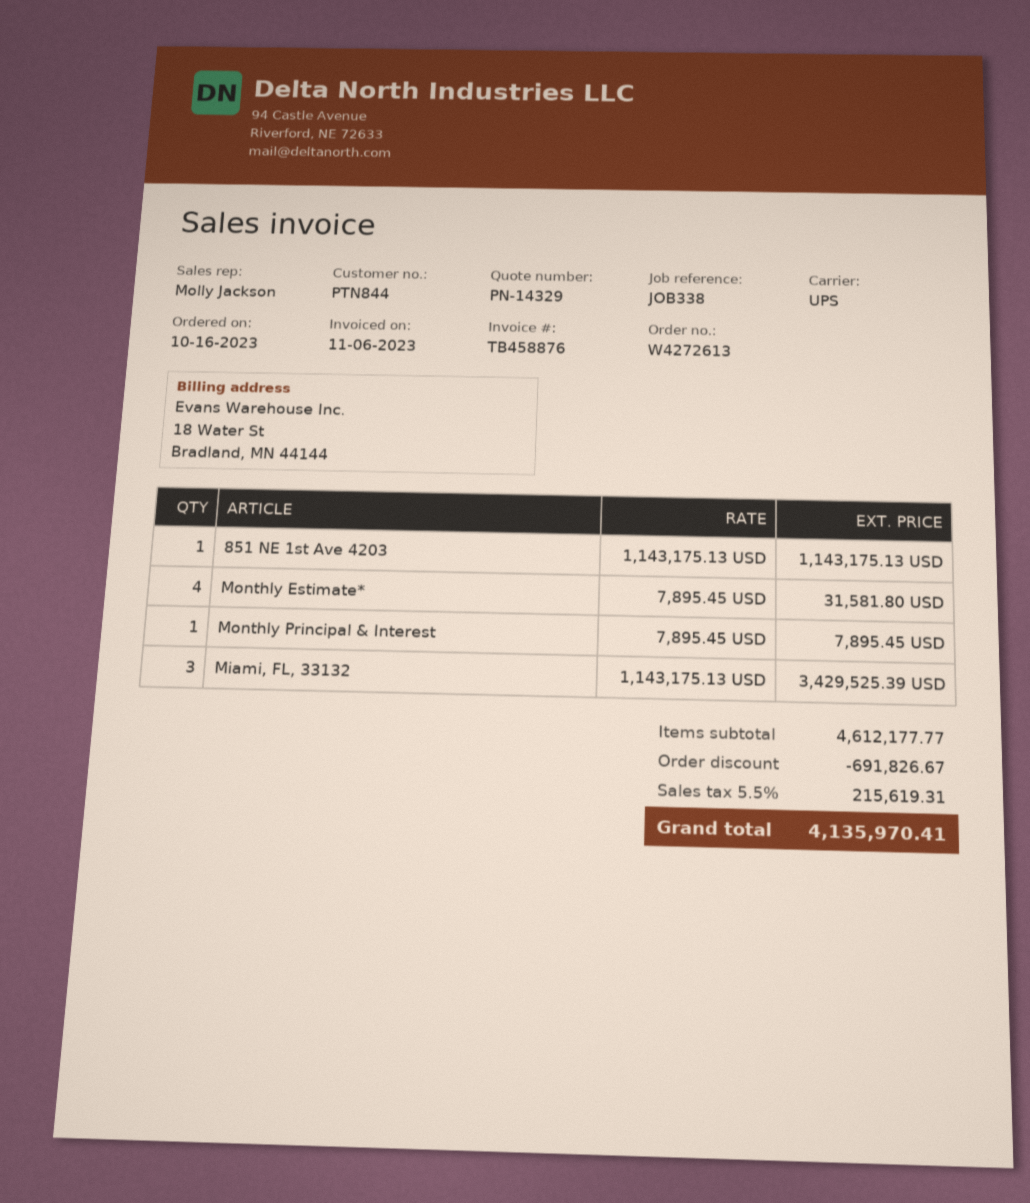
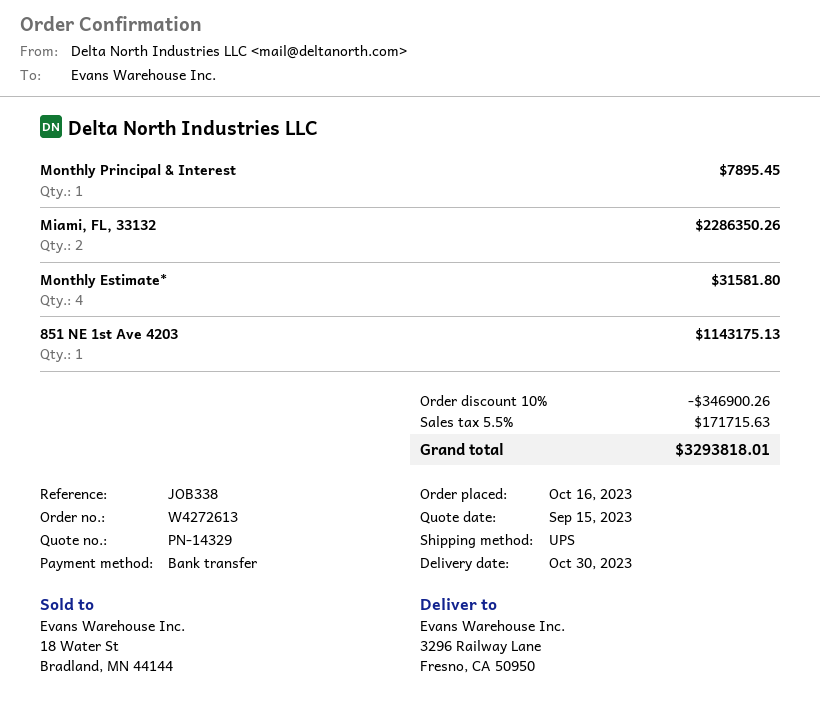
Miami, FL, 33132: 3 for 3429525.39 -> 2 for 2286350.26
discount: 691826.67 -> 346900.26
tax: 5.5% = 215619.31 -> 5.5% = 171715.63
total: 4135970.41 -> 3293818.01

